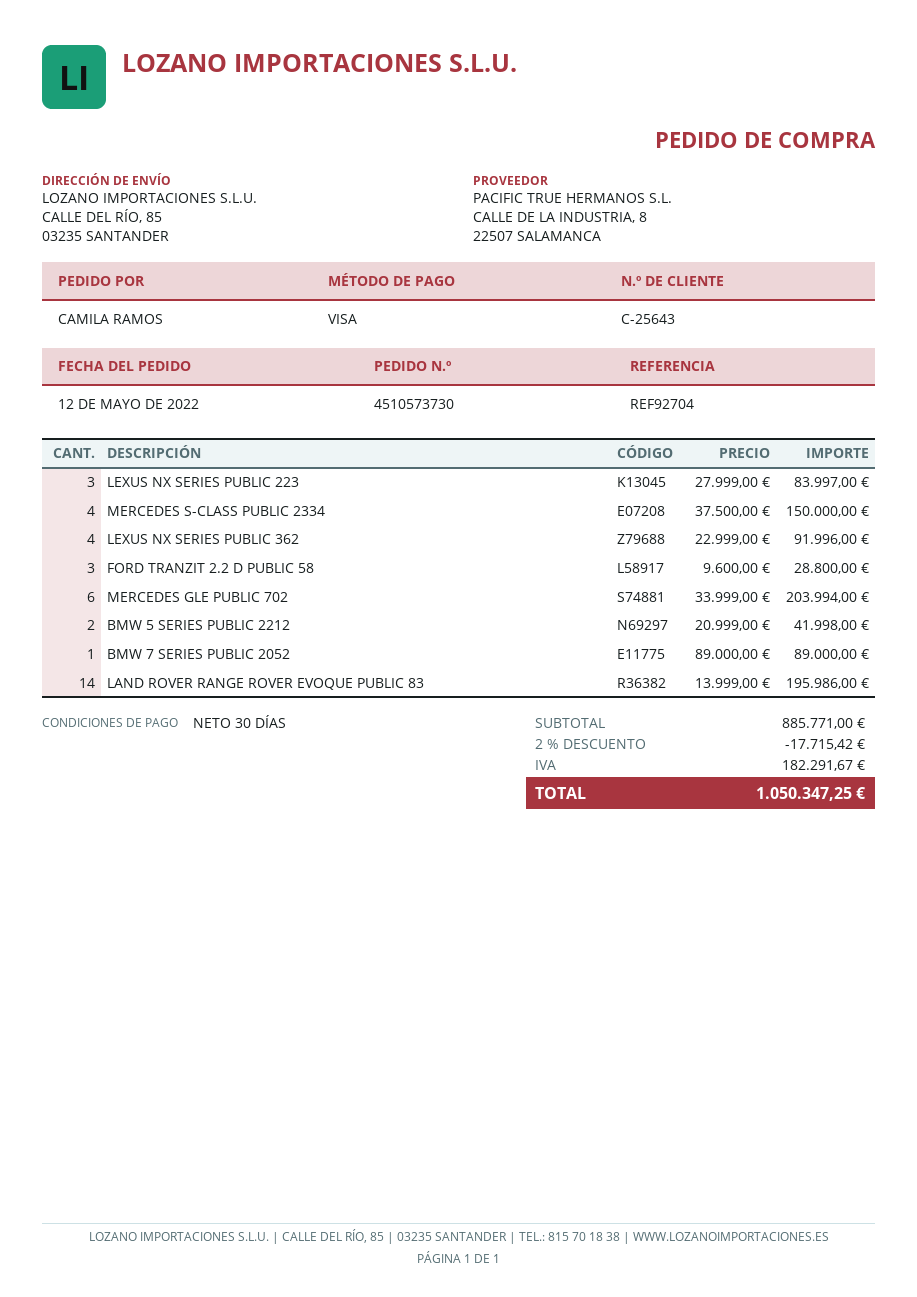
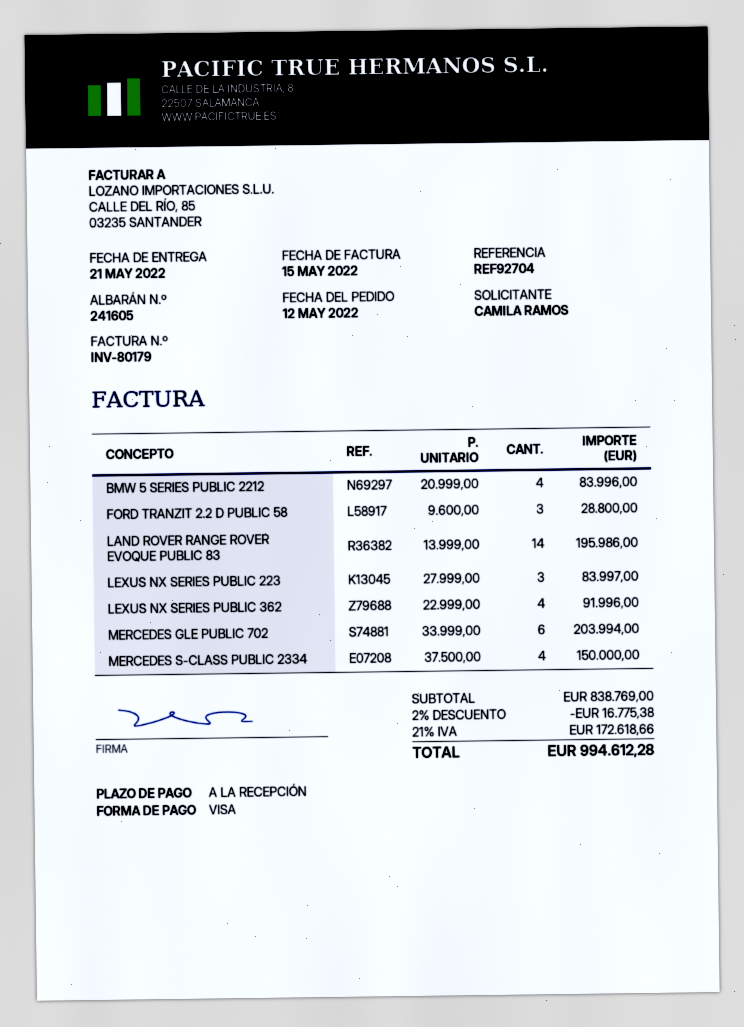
payment terms: 30 days -> on receipt
BMW 5 SERIES PUBLIC 2212: 2 x 20999.00 = 41998.00 -> 4 x 20999.00 = 83996.00
BMW 7 SERIES PUBLIC 2052: 1 x 89000.00 = 89000.00 -> none
subtotal: 885771.00 -> 838769.00
discount: 2% = 17715.42 -> 2% = 16775.38
tax: 182291.67 -> 172618.66
total: 1050347.25 -> 994612.28

